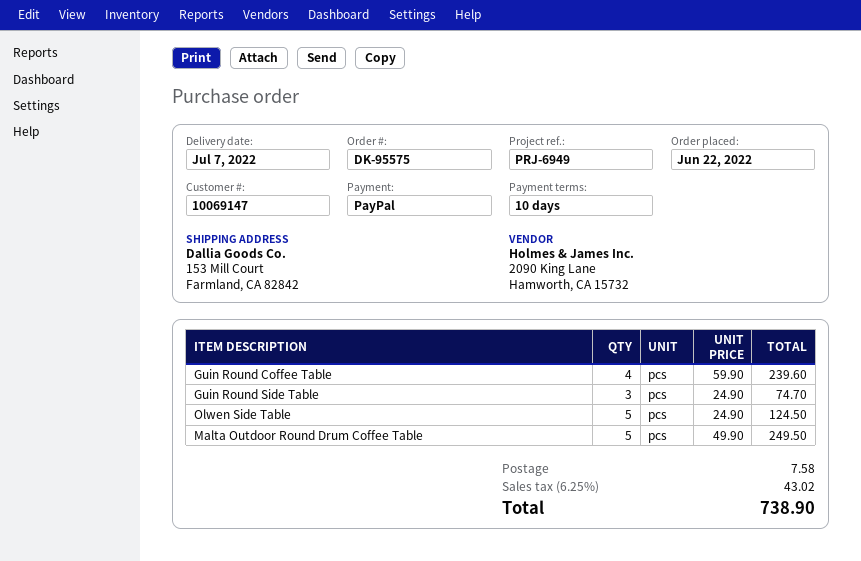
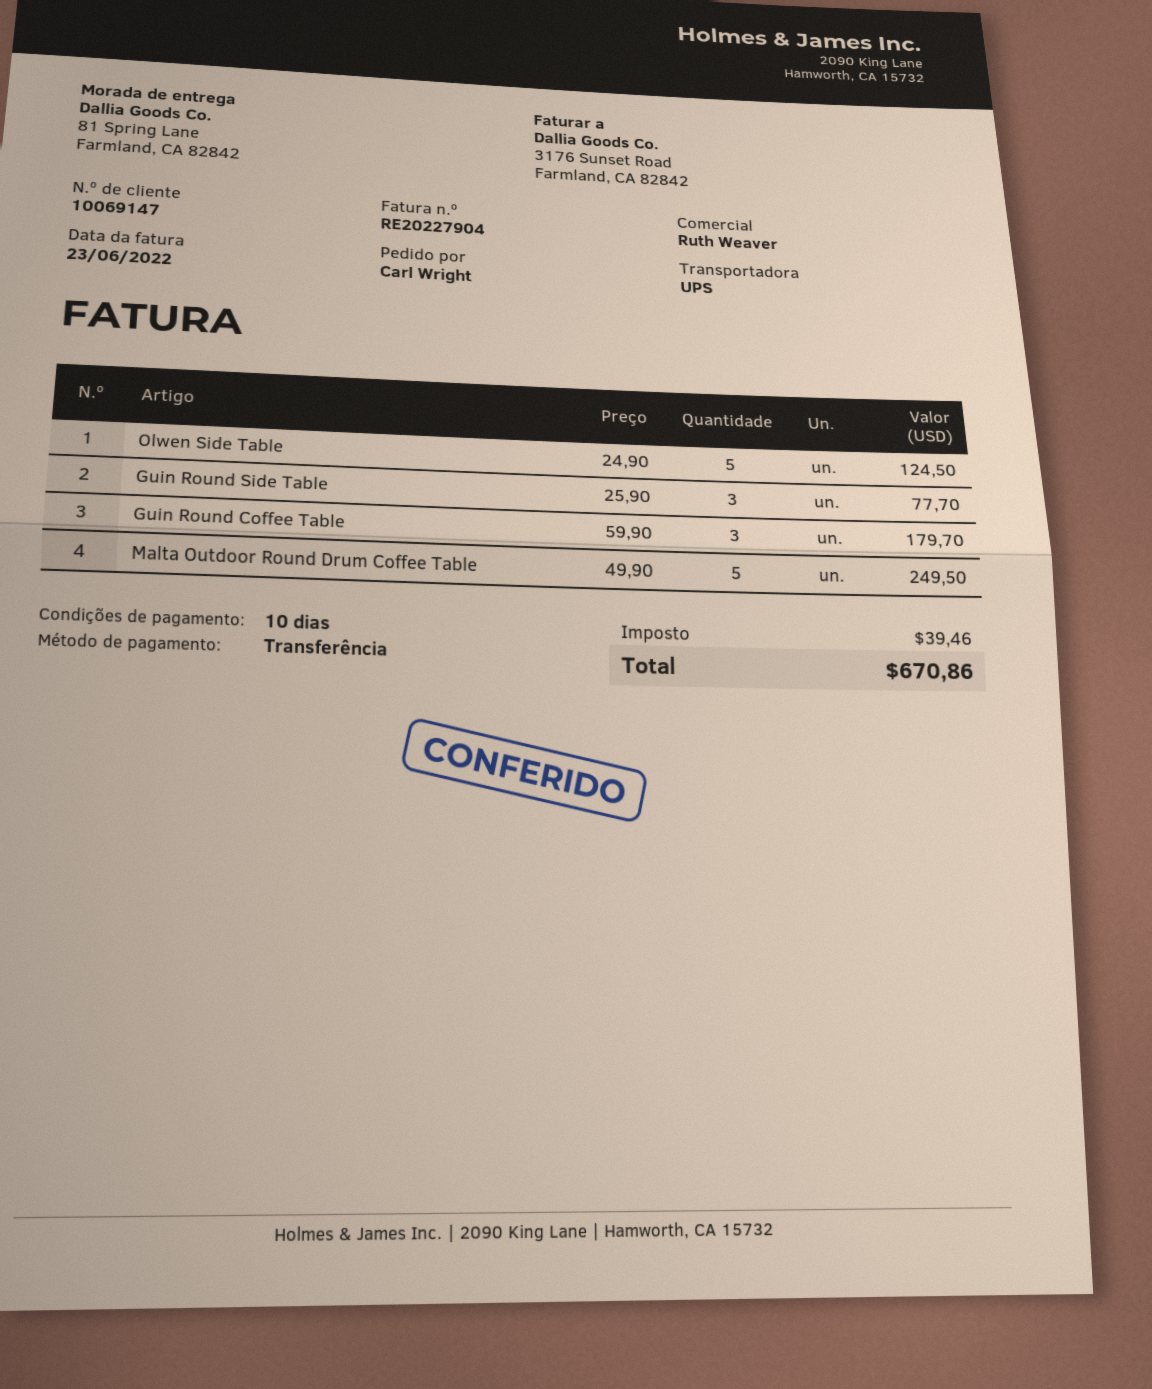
payment method: PayPal -> bank transfer
ship to: 153 Mill Court, Farmland, CA 82842 -> 81 Spring Lane, Farmland, CA 82842
Guin Round Coffee Table: 4 x 59.90 = 239.60 -> 3 x 59.90 = 179.70
Guin Round Side Table: 3 x 24.90 = 74.70 -> 3 x 25.90 = 77.70
shipping: 7.58 -> none
tax: 43.02 -> 39.46
total: 738.90 -> 670.86

